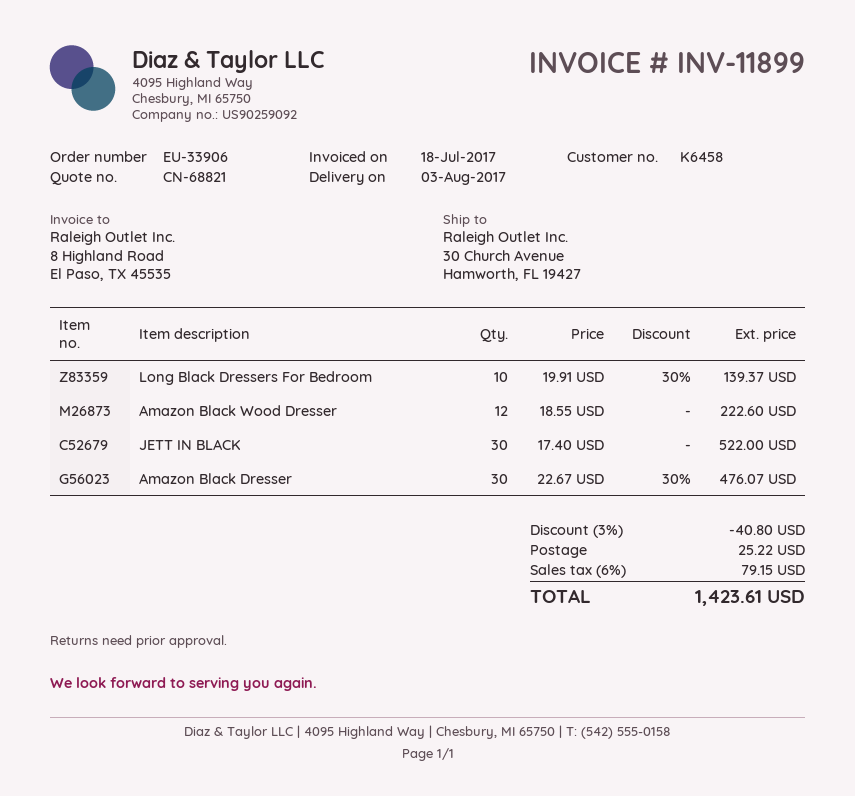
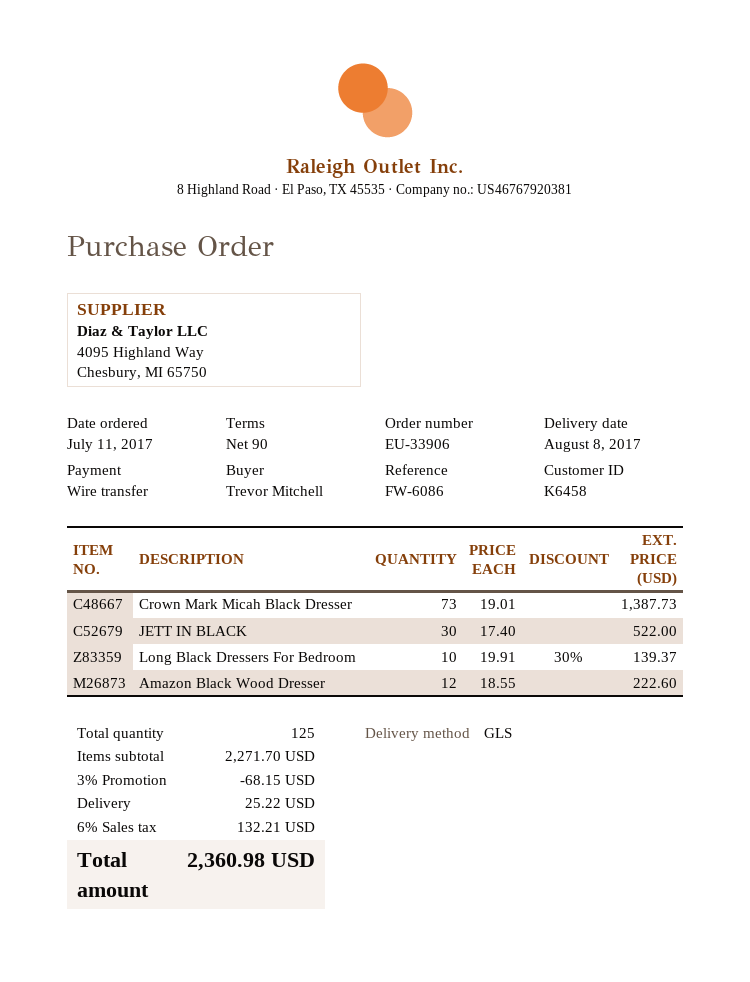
delivery date: 2017-08-03 -> 2017-08-08
Amazon Black Dresser: 30 x 22.67 - 30% = 476.07 -> none
Crown Mark Micah Black Dresser: none -> 73 x 19.01 = 1387.73
discount: 3% = 40.80 -> 3% = 68.15
tax: 6% = 79.15 -> 6% = 132.21
total: 1423.61 -> 2360.98

